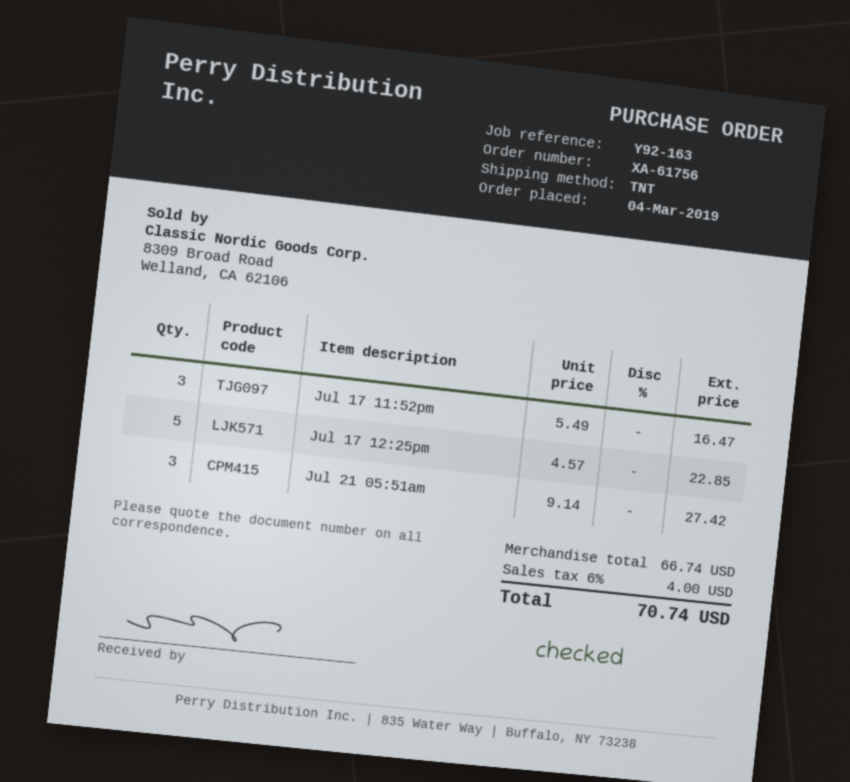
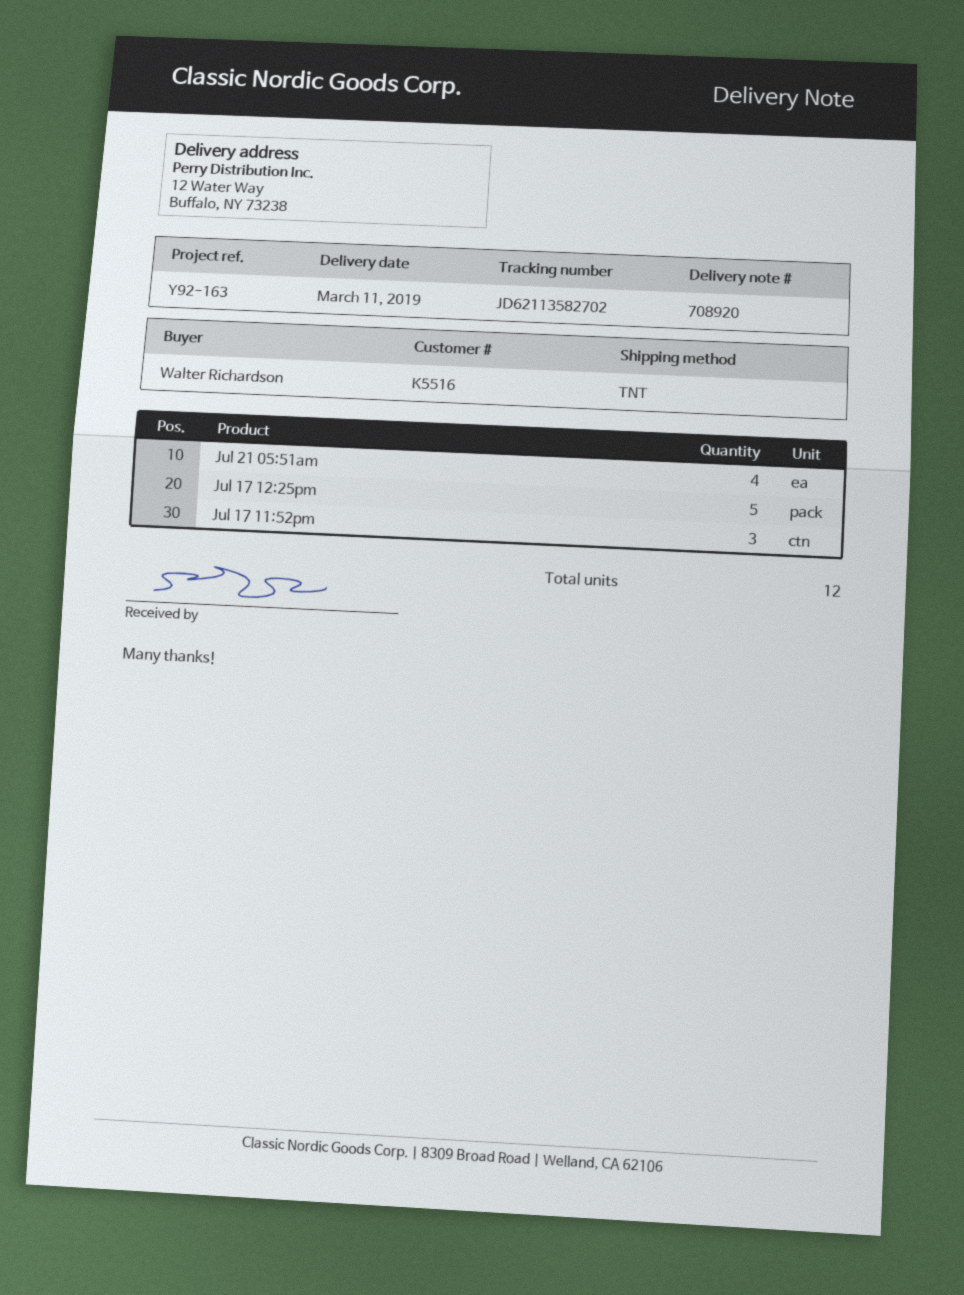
Jul 21 05:51am: 3 -> 4

